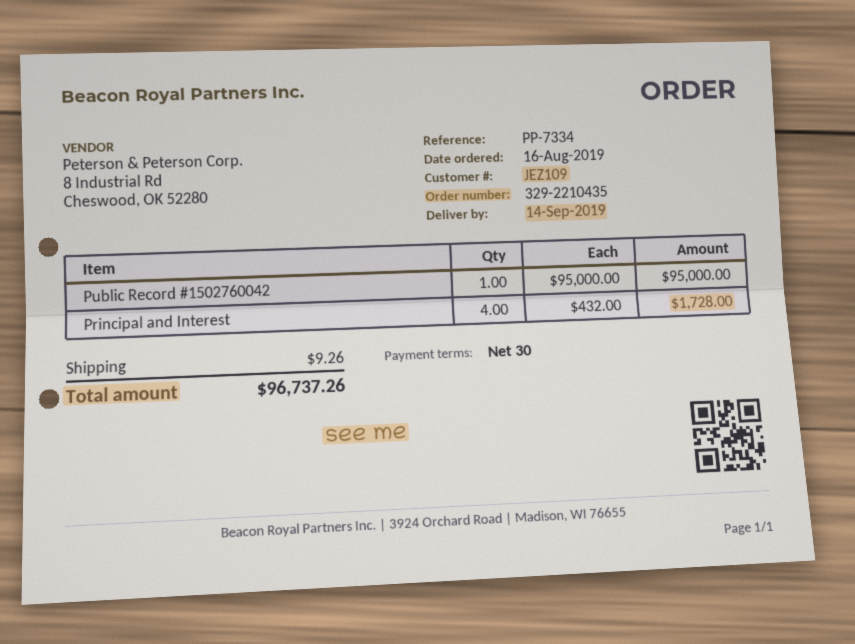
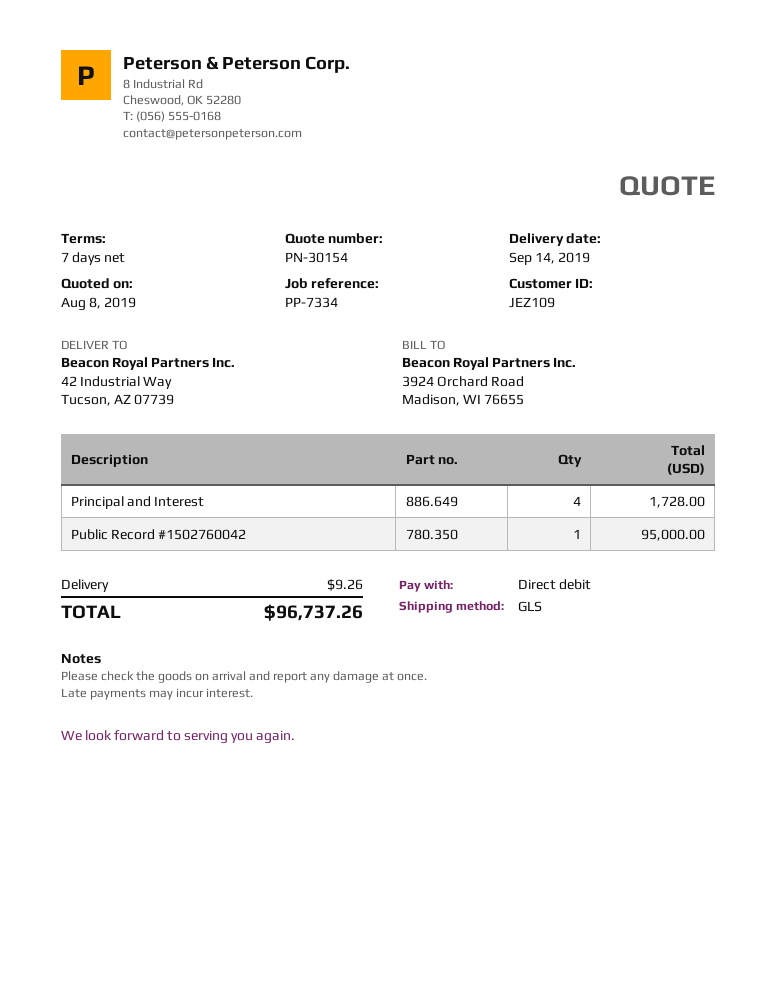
payment terms: 30 days -> 7 days

